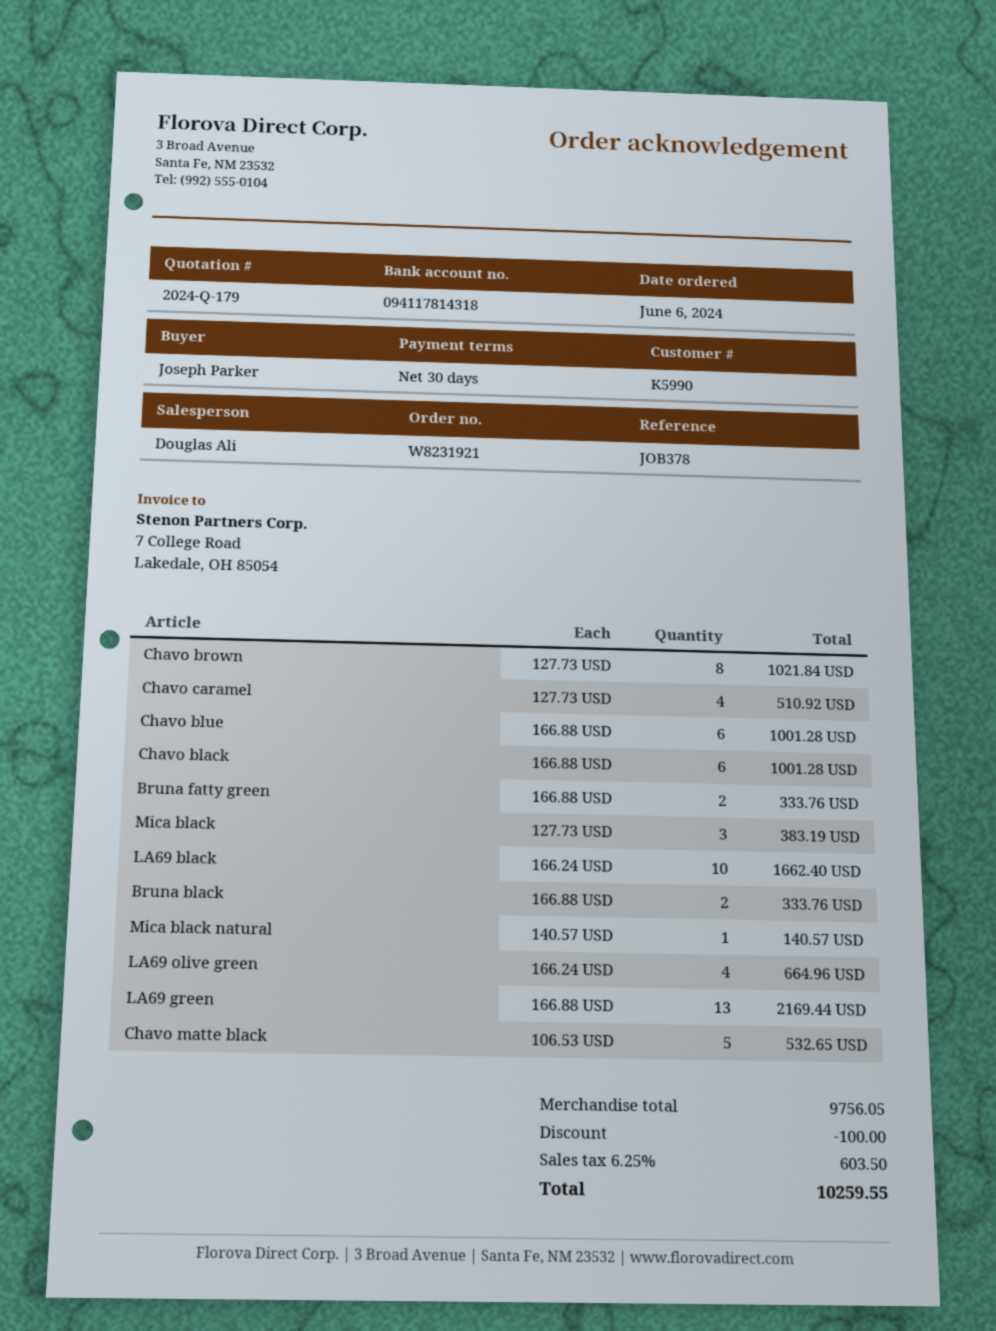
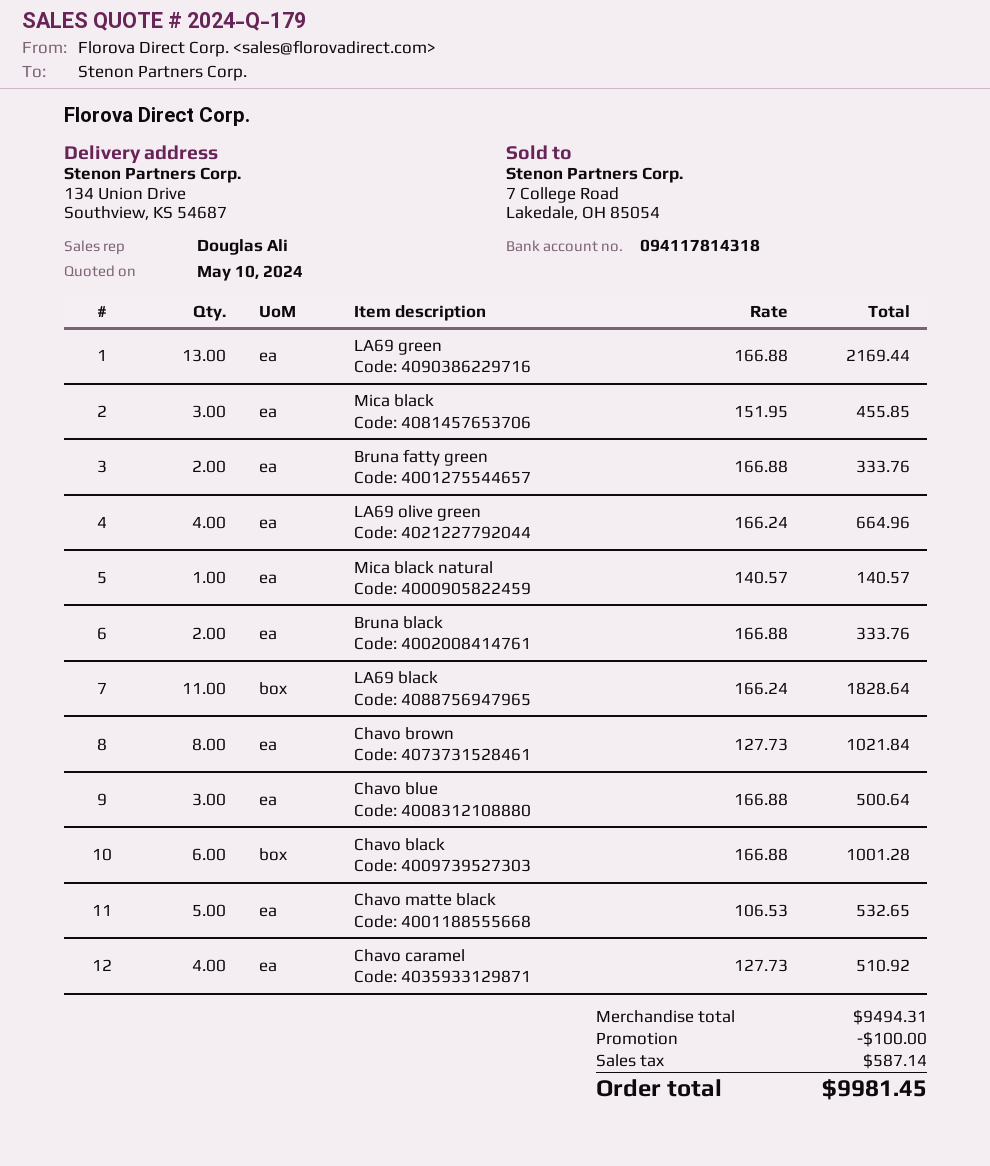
Chavo blue: 6 x 166.88 = 1001.28 -> 3 x 166.88 = 500.64
Mica black: 3 x 127.73 = 383.19 -> 3 x 151.95 = 455.85
LA69 black: 10 x 166.24 = 1662.40 -> 11 x 166.24 = 1828.64
subtotal: 9756.05 -> 9494.31
tax: 603.50 -> 587.14
total: 10259.55 -> 9981.45

